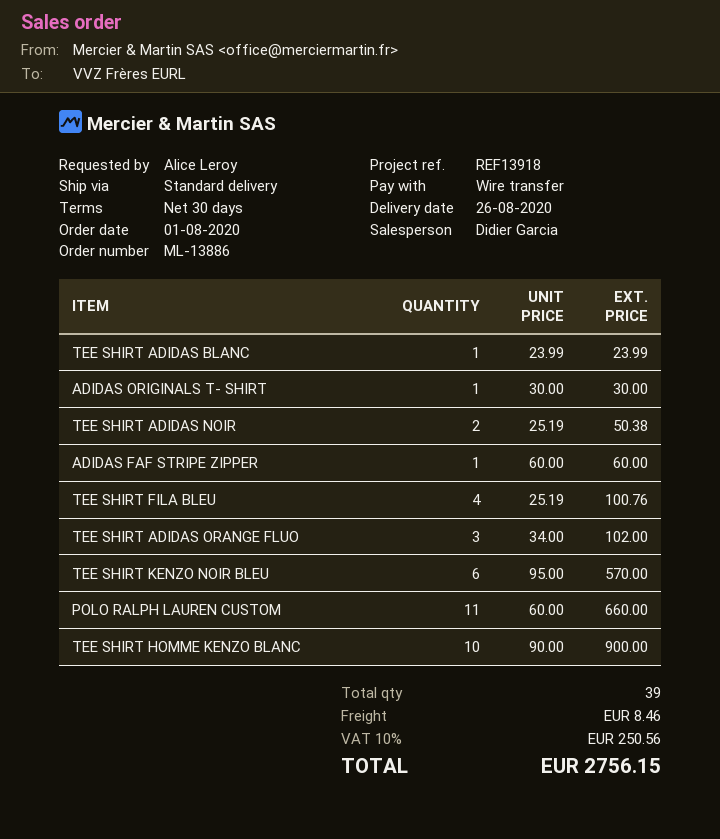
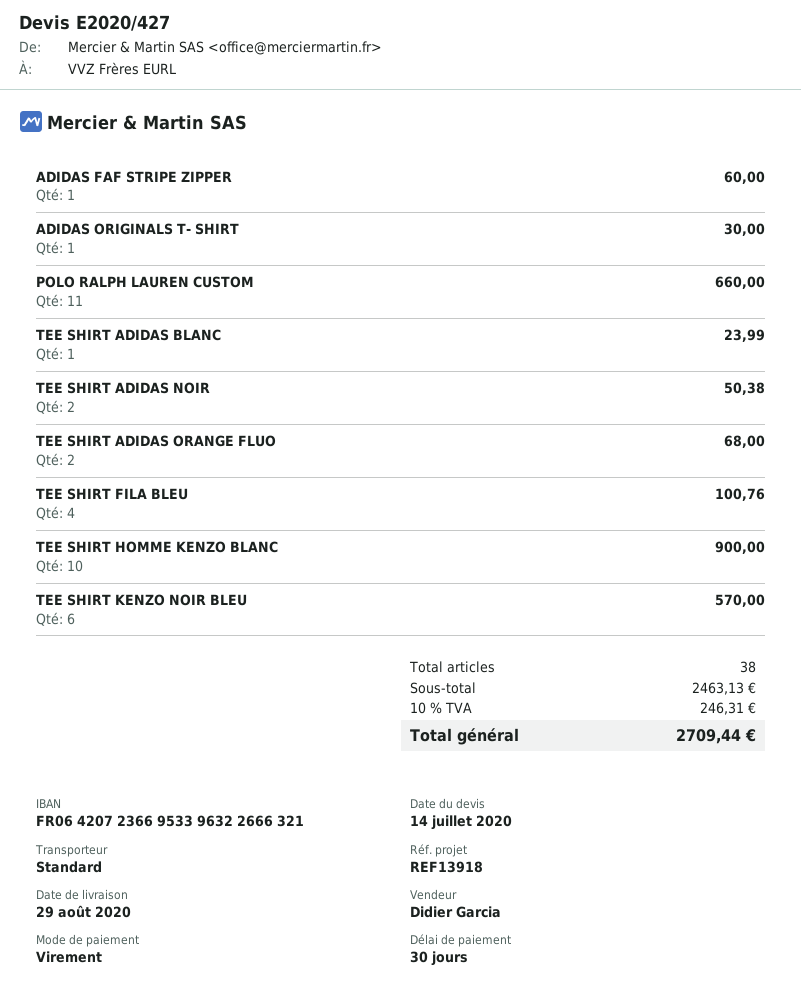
delivery date: 2020-08-26 -> 2020-08-29
TEE SHIRT ADIDAS ORANGE FLUO: 3 for 102.00 -> 2 for 68.00
total quantity: 39 -> 38
shipping: 8.46 -> none
tax: 10% = 250.56 -> 10% = 246.31
total: 2756.15 -> 2709.44

